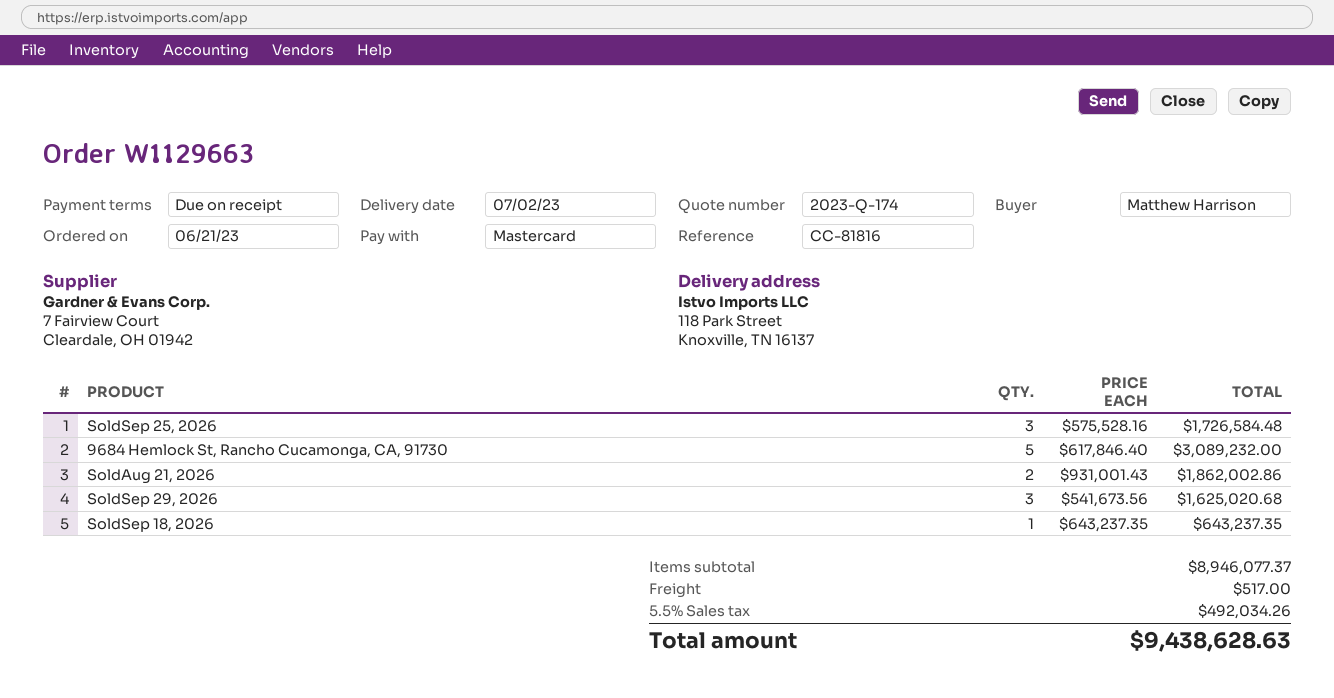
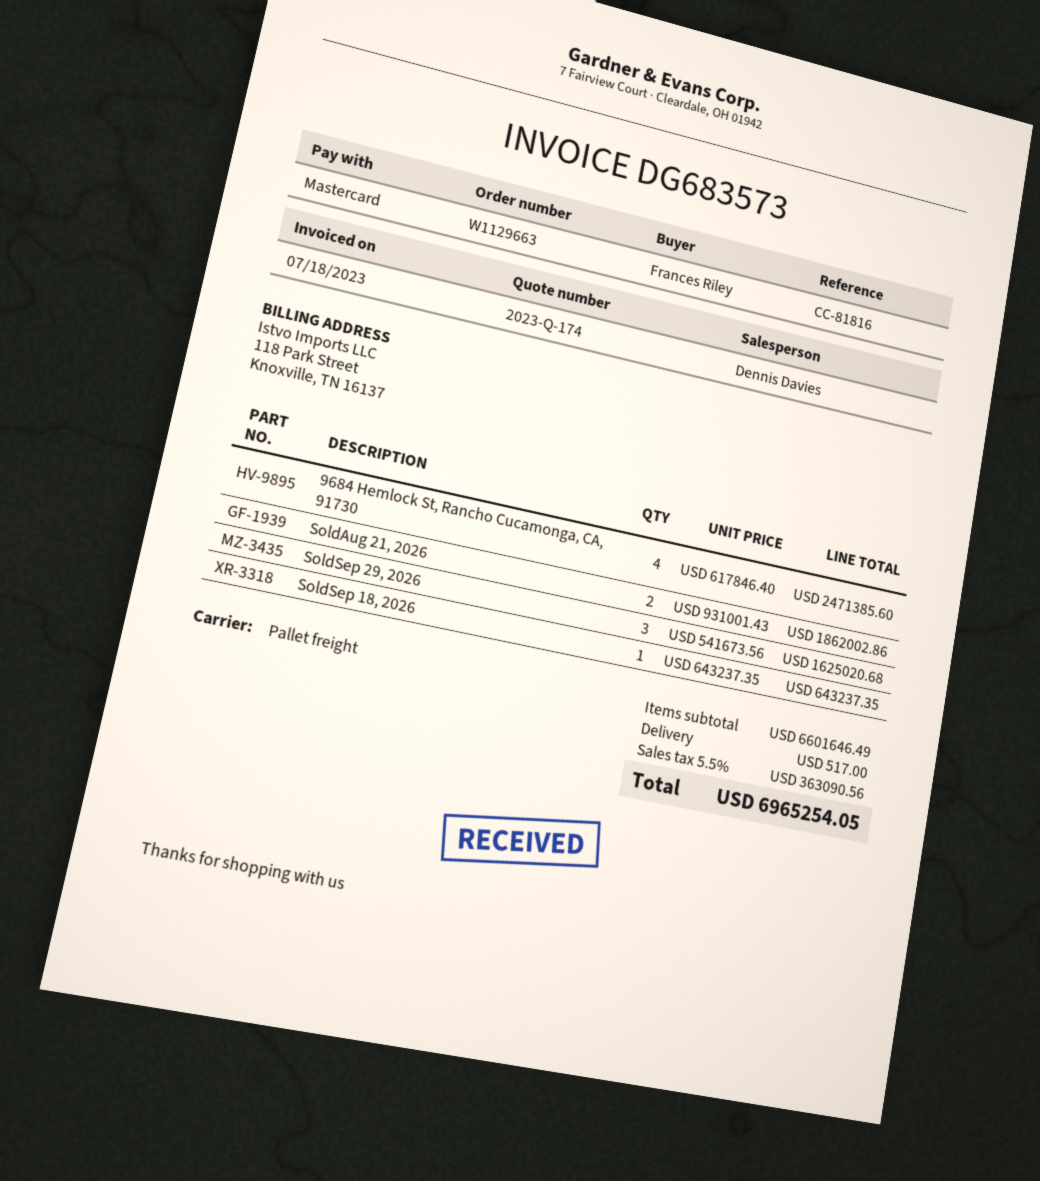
ordered by: Matthew Harrison -> Frances Riley
SoldSep 25, 2026: 3 x 575528.16 = 1726584.48 -> none
9684 Hemlock St, Rancho Cucamonga, CA, 91730: 5 x 617846.40 = 3089232.00 -> 4 x 617846.40 = 2471385.60
subtotal: 8946077.37 -> 6601646.49
tax: 5.5% = 492034.26 -> 5.5% = 363090.56
total: 9438628.63 -> 6965254.05

